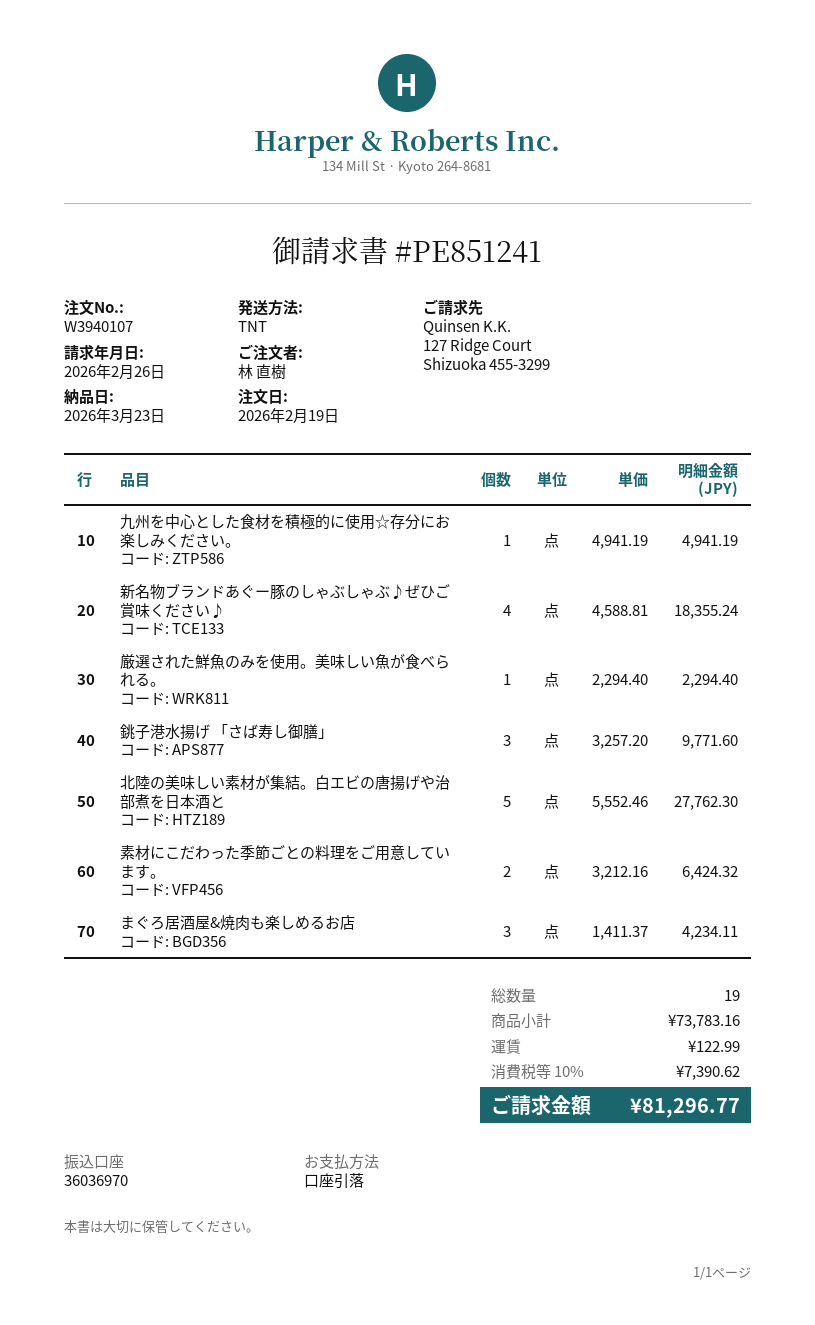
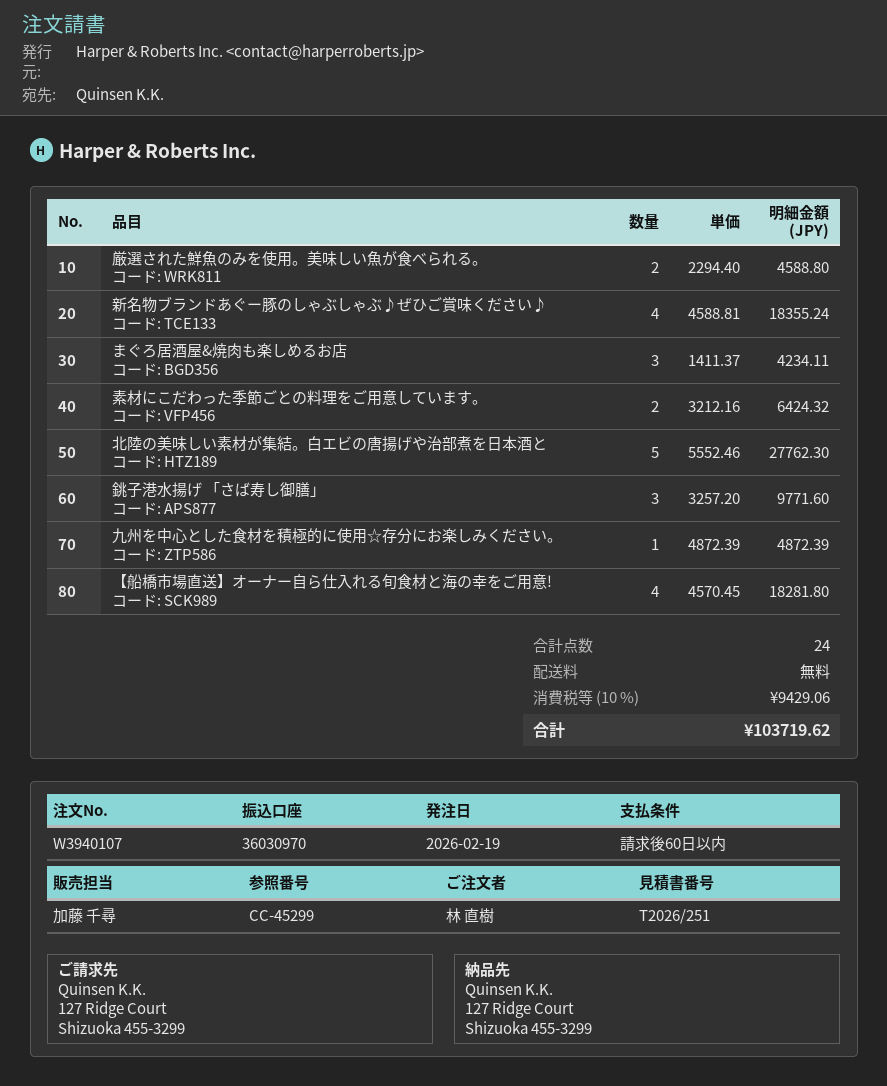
bank account: 36036970 -> 36030970
九州を中心とした食材を積極的に使用☆存分にお楽しみください。: 1 x 4941.19 = 4941.19 -> 1 x 4872.39 = 4872.39
厳選された鮮魚のみを使用。美味しい魚が食べられる。: 1 x 2294.40 = 2294.40 -> 2 x 2294.40 = 4588.80
【船橋市場直送】オーナー自ら仕入れる旬食材と海の幸をご用意!: none -> 4 x 4570.45 = 18281.80
total quantity: 19 -> 24
shipping: 122.99 -> 0.00
tax: 10% = 7390.62 -> 10% = 9429.06
total: 81296.77 -> 103719.62

